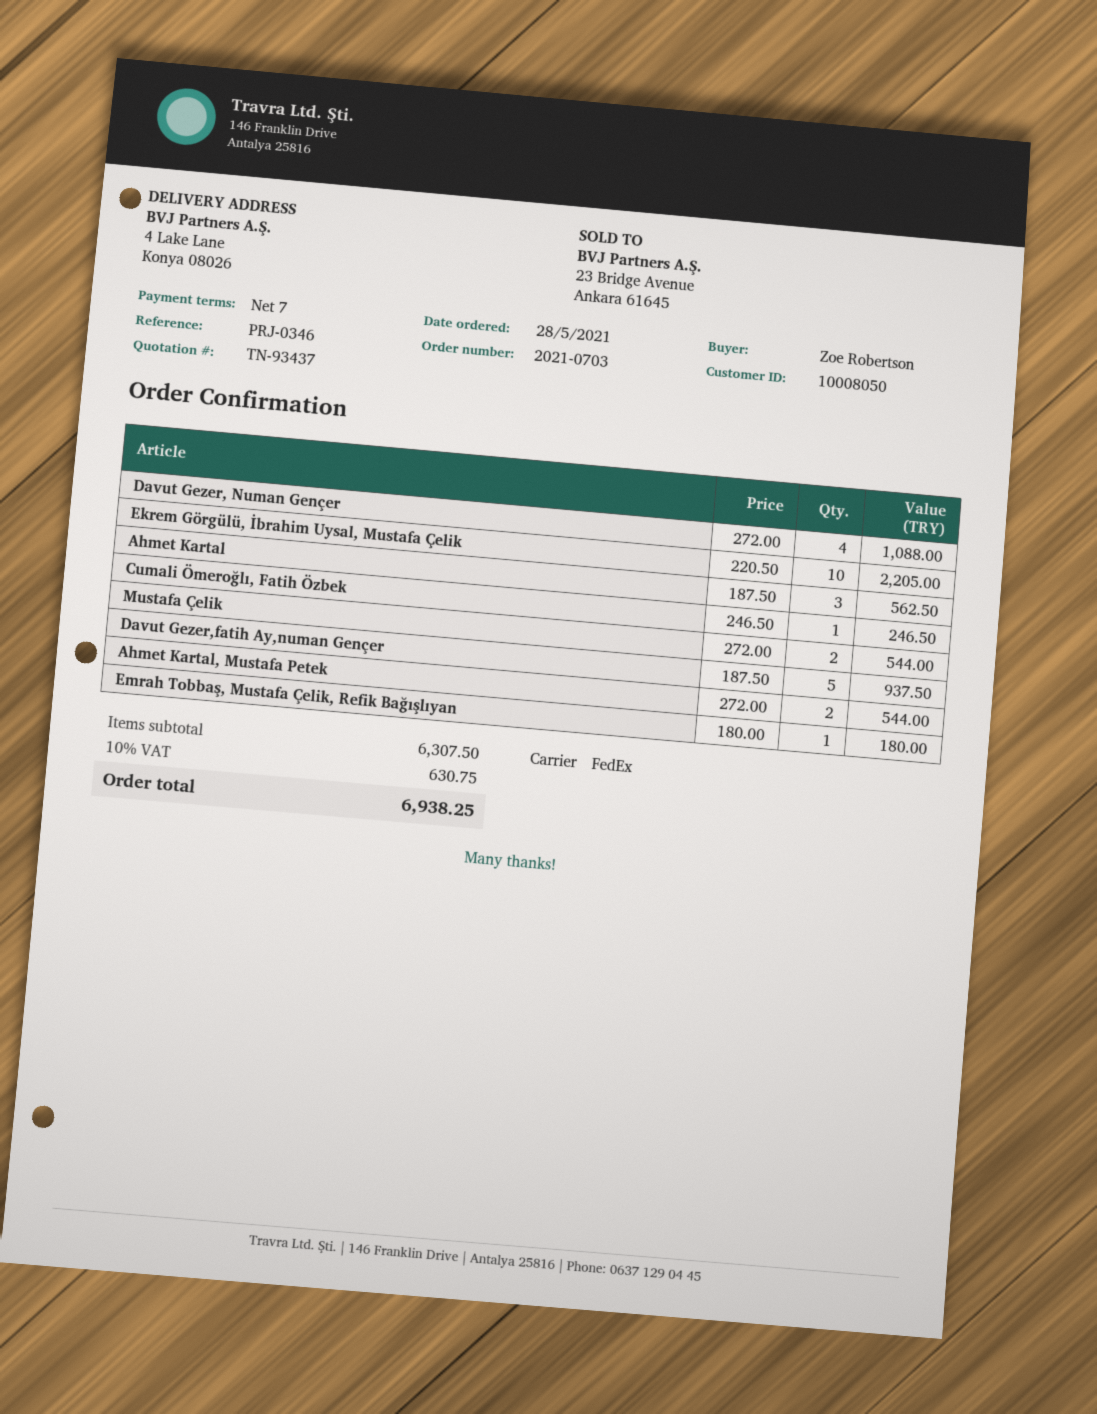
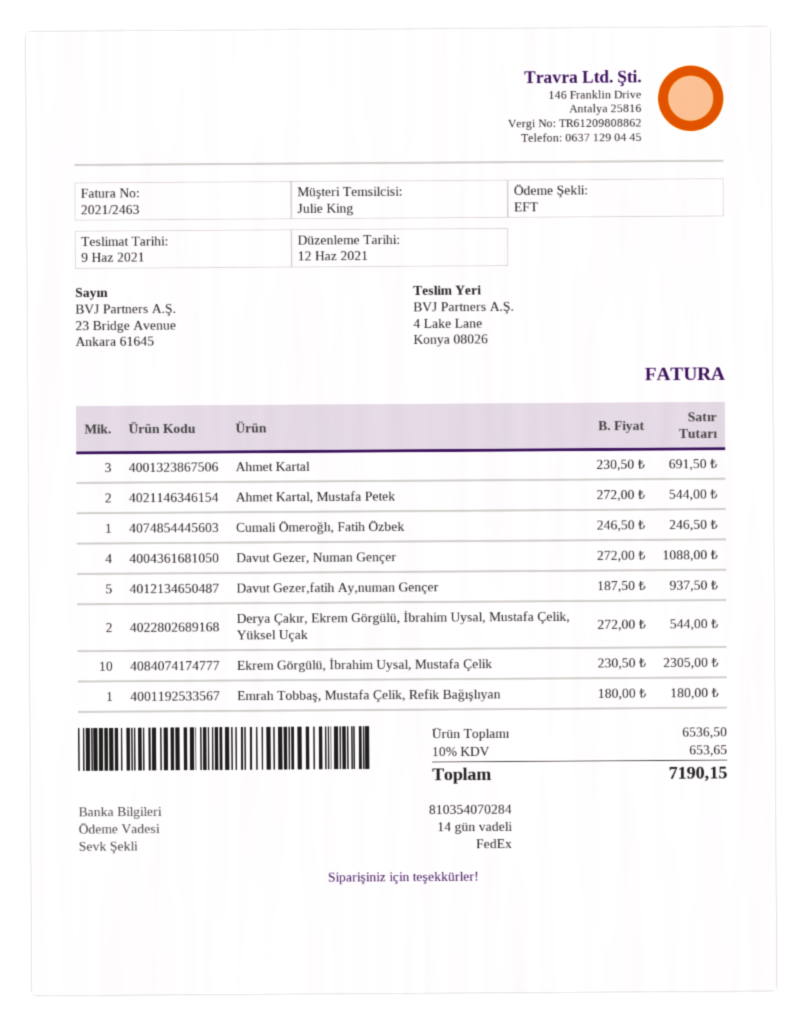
payment terms: 7 days -> 14 days
Ekrem Görgülü, İbrahim Uysal, Mustafa Çelik: 10 x 220.50 = 2205.00 -> 10 x 230.50 = 2305.00
Ahmet Kartal: 3 x 187.50 = 562.50 -> 3 x 230.50 = 691.50
Mustafa Çelik: 2 x 272.00 = 544.00 -> none
Derya Çakır, Ekrem Görgülü, İbrahim Uysal, Mustafa Çelik, Yüksel Uçak: none -> 2 x 272.00 = 544.00
subtotal: 6307.50 -> 6536.50
tax: 10% = 630.75 -> 10% = 653.65
total: 6938.25 -> 7190.15

